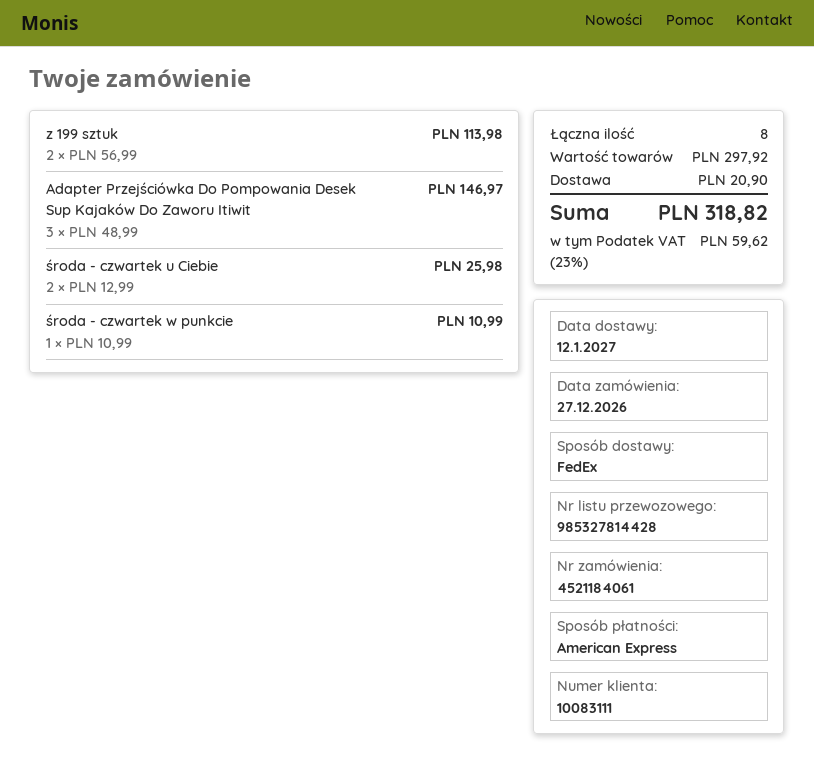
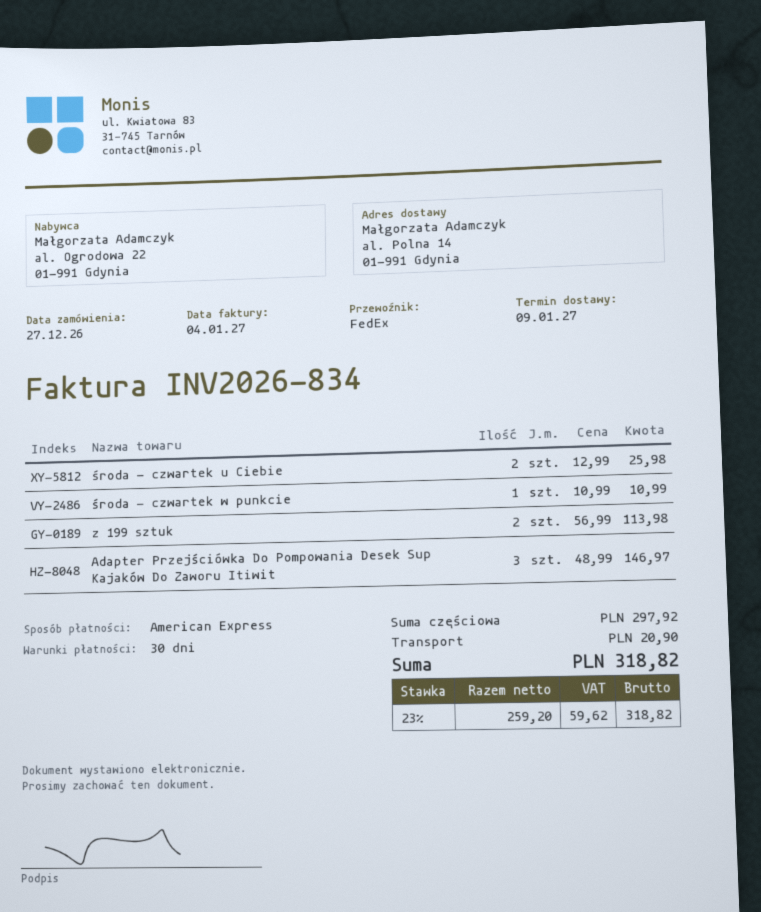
delivery date: 2027-01-12 -> 2027-01-09

